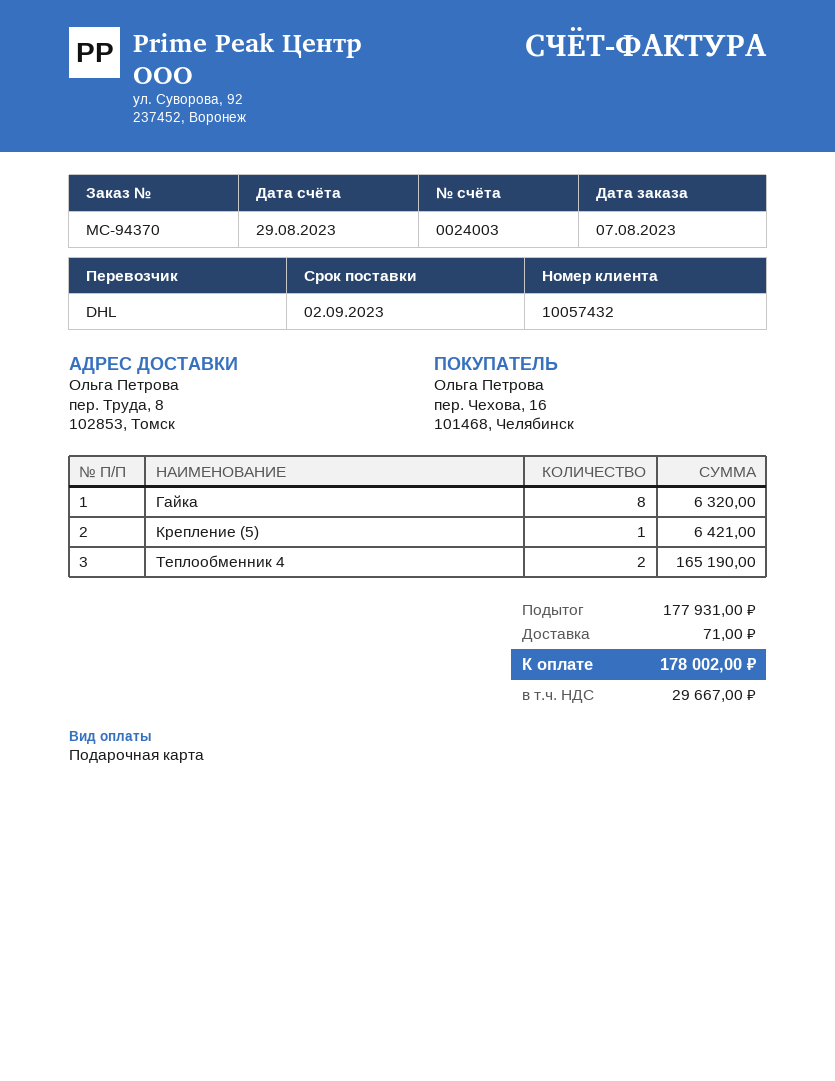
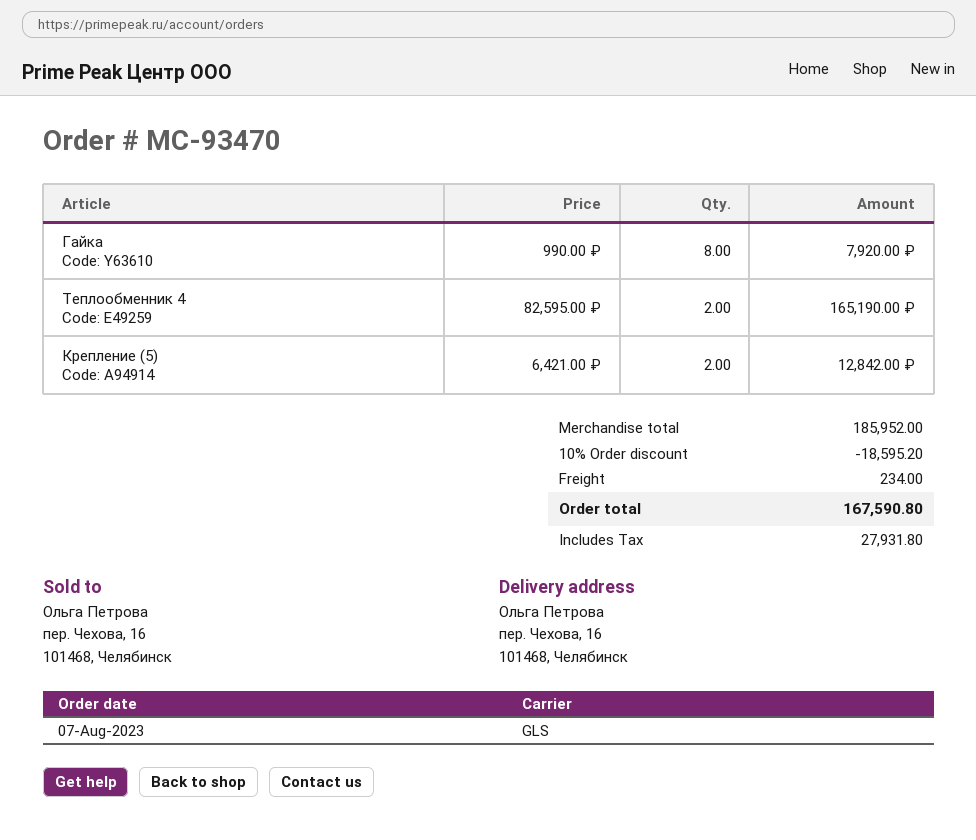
order number: MC-94370 -> MC-93470
shipping method: DHL -> GLS
ship to: пер. Труда, 8, 102853, Томск -> пер. Чехова, 16, 101468, Челябинск
Гайка: 8 for 6320.00 -> 8 for 7920.00
Крепление (5): 1 for 6421.00 -> 2 for 12842.00
subtotal: 177931.00 -> 185952.00
discount: none -> 10% = 18595.20
shipping: 71.00 -> 234.00
tax: 29667.00 -> 27931.80
total: 178002.00 -> 167590.80

